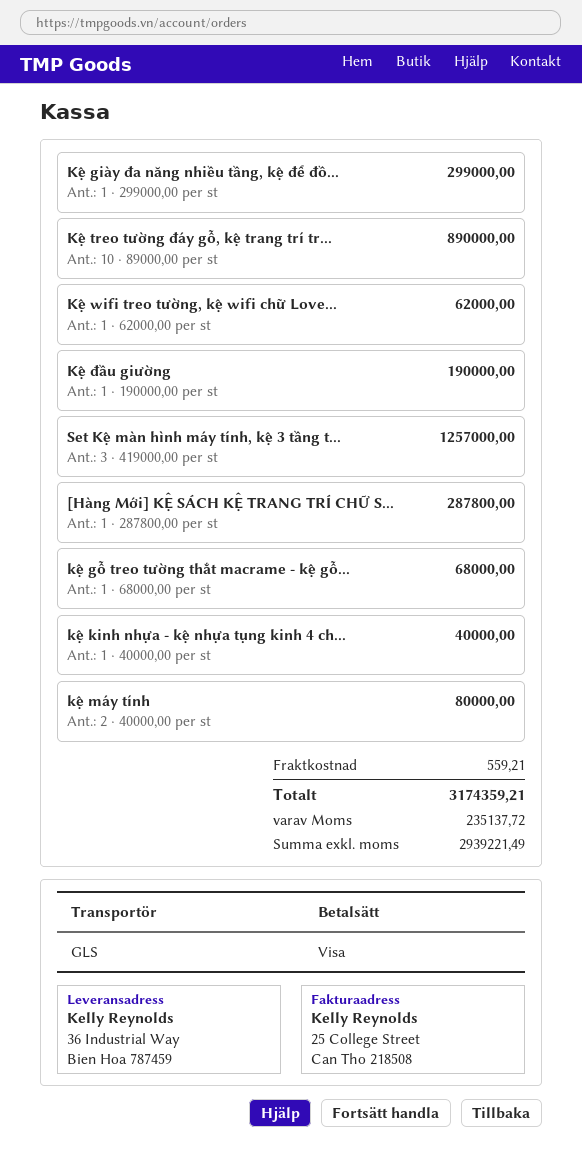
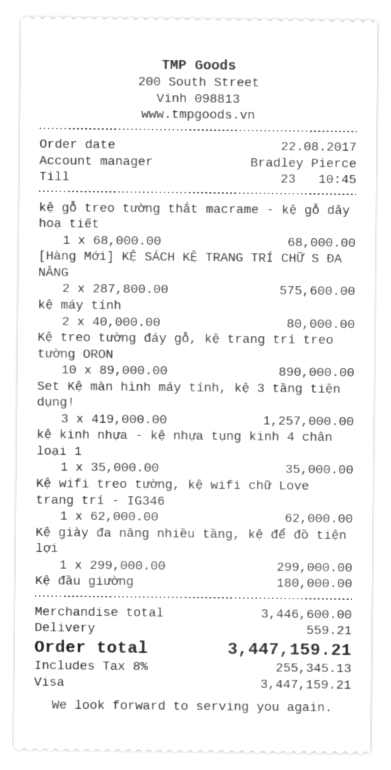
Kệ đầu giường: 1 x 190000.00 = 190000.00 -> 1 x 180000.00 = 180000.00
[Hàng Mới] KỆ SÁCH KỆ TRANG TRÍ CHỮ S...: 1 x 287800.00 = 287800.00 -> 2 x 287800.00 = 575600.00
kệ kinh nhựa - kệ nhựa tụng kinh 4 ch...: 1 x 40000.00 = 40000.00 -> 1 x 35000.00 = 35000.00
tax: 235137.72 -> 255345.13
total: 3174359.21 -> 3447159.21

